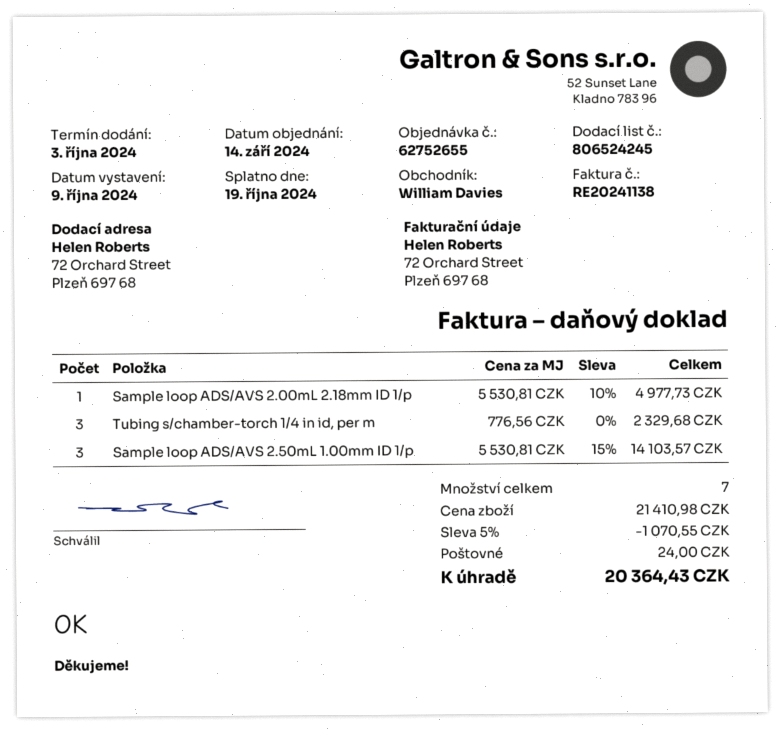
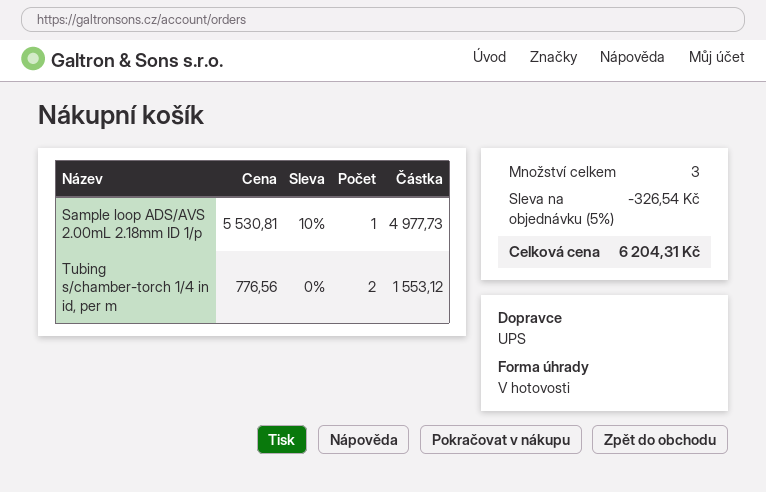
Tubing s/chamber-torch 1/4 in id, per m: 3 x 776.56 = 2329.68 -> 2 x 776.56 = 1553.12
Sample loop ADS/AVS 2.50mL 1.00mm ID 1/p: 3 x 5530.81 - 15% = 14103.57 -> none
total quantity: 7 -> 3
discount: 5% = 1070.55 -> 5% = 326.54
shipping: 24.00 -> none
total: 20364.43 -> 6204.31

